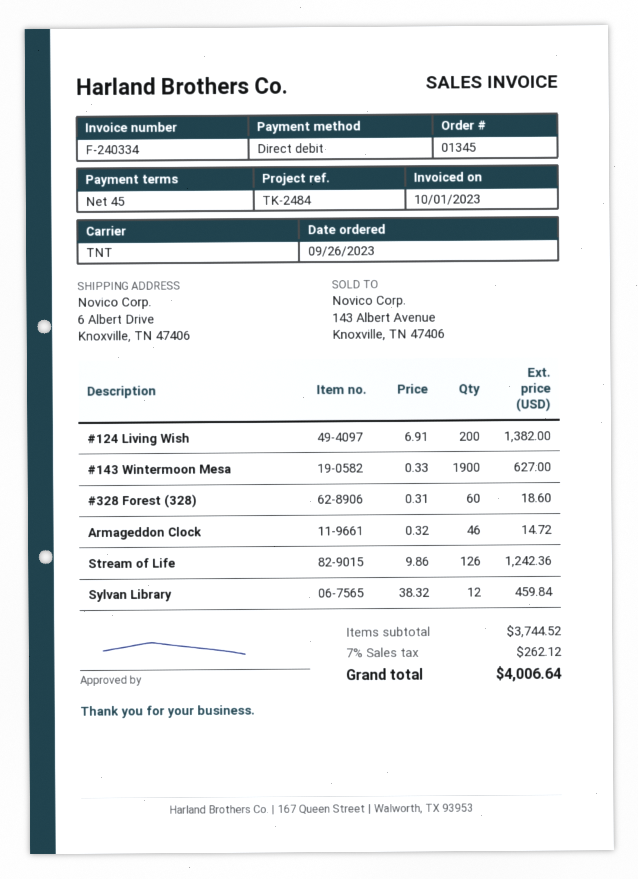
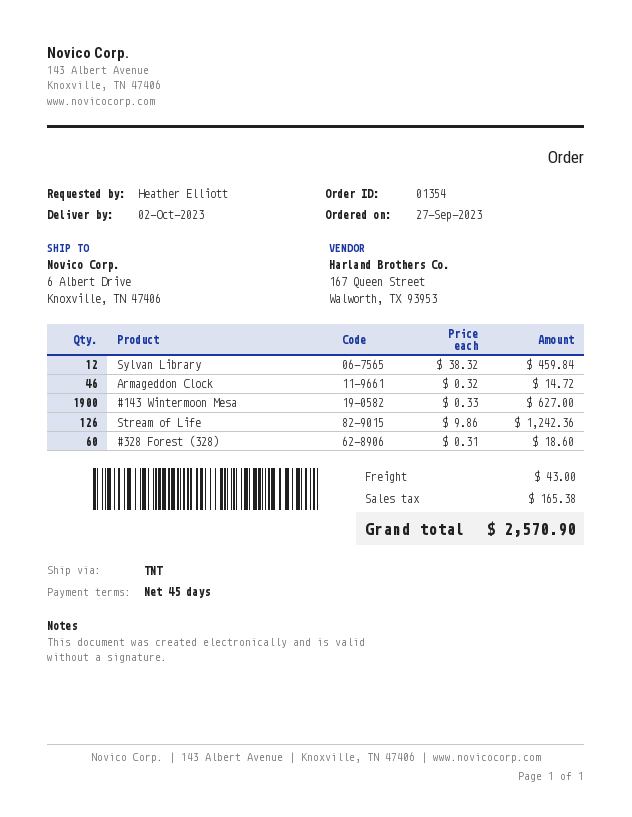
order number: 01345 -> 01354
order date: 2023-09-26 -> 2023-09-27
#124 Living Wish: 200 x 6.91 = 1382.00 -> none
shipping: none -> 43.00
tax: 262.12 -> 165.38
total: 4006.64 -> 2570.90

